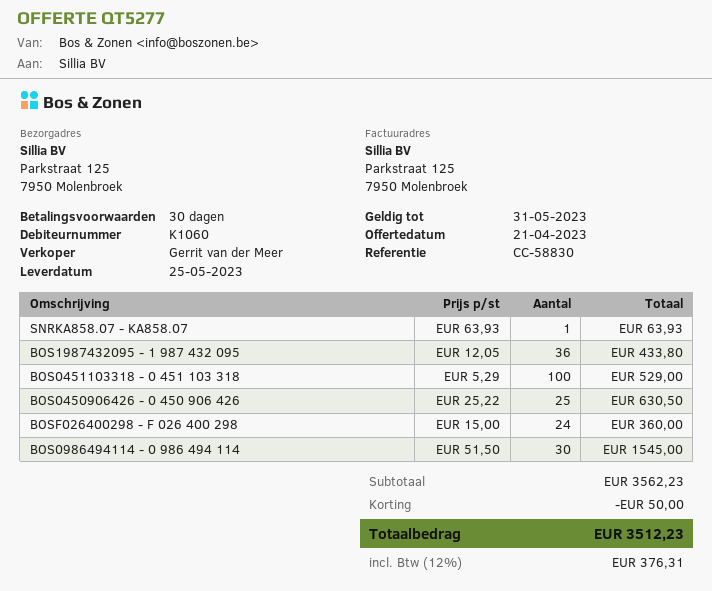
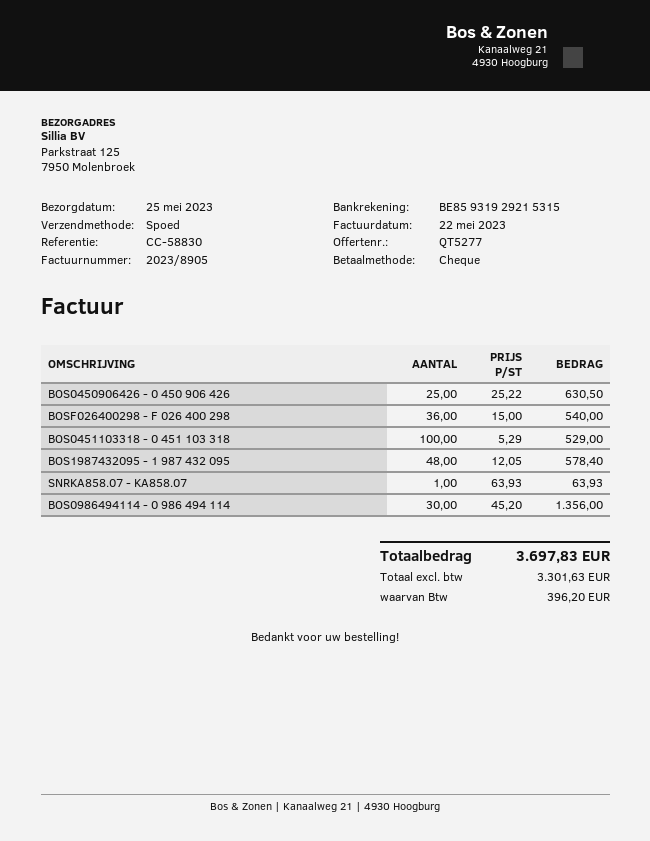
BOS1987432095 - 1 987 432 095: 36 x 12.05 = 433.80 -> 48 x 12.05 = 578.40
BOSF026400298 - F 026 400 298: 24 x 15.00 = 360.00 -> 36 x 15.00 = 540.00
BOS0986494114 - 0 986 494 114: 30 x 51.50 = 1545.00 -> 30 x 45.20 = 1356.00
discount: 50.00 -> none
tax: 376.31 -> 396.20
total: 3512.23 -> 3697.83

